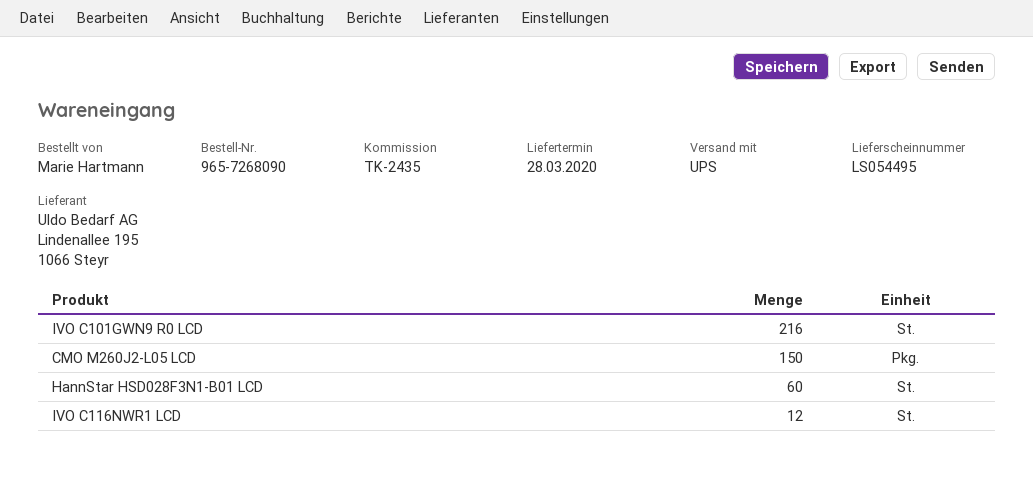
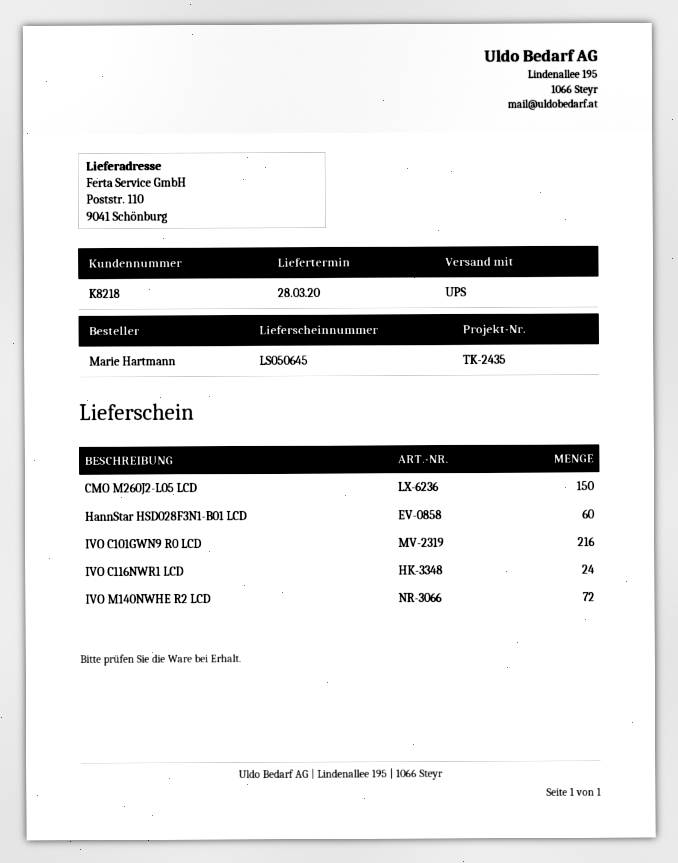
delivery note number: LS054495 -> LS050645
IVO C116NWR1 LCD: 12 -> 24
IVO M140NWHE R2 LCD: none -> 72

